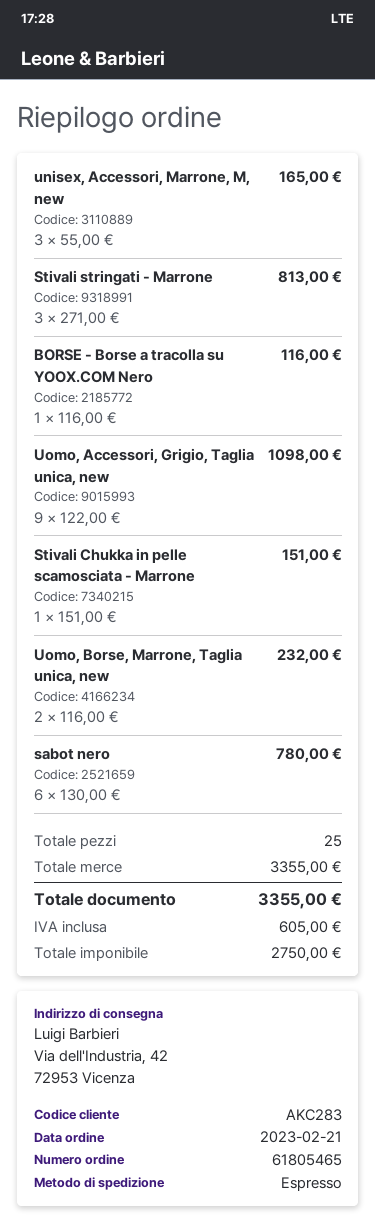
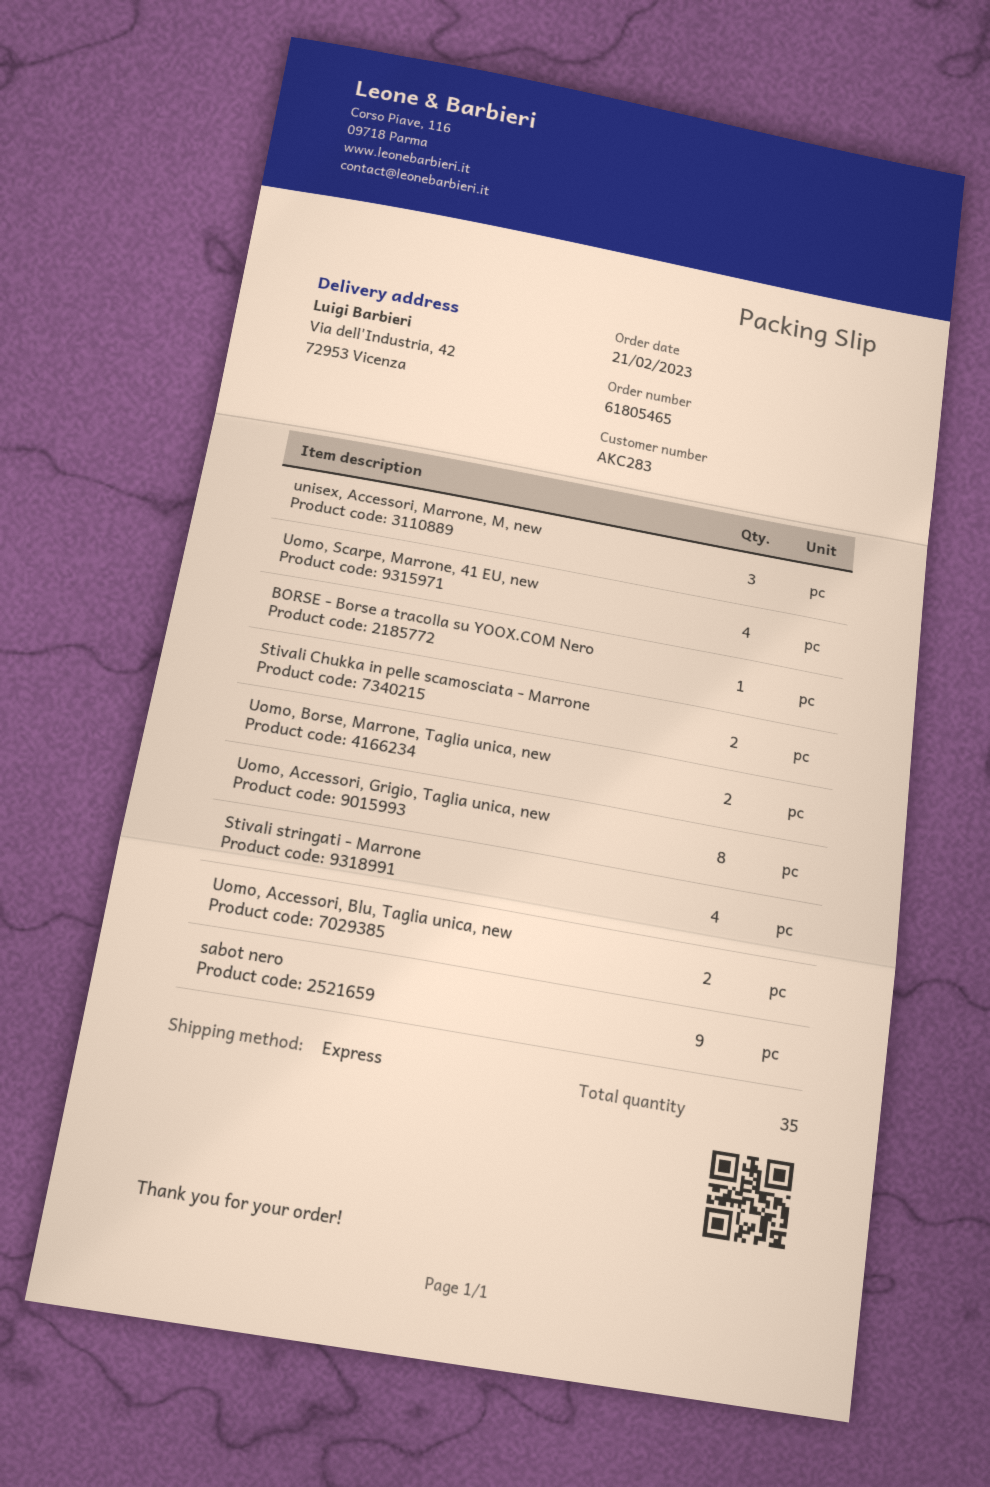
Stivali stringati - Marrone: 3 -> 4
Uomo, Accessori, Grigio, Taglia unica, new: 9 -> 8
Stivali Chukka in pelle scamosciata - Marrone: 1 -> 2
sabot nero: 6 -> 9
Uomo, Scarpe, Marrone, 41 EU, new: none -> 4
Uomo, Accessori, Blu, Taglia unica, new: none -> 2
total quantity: 25 -> 35

